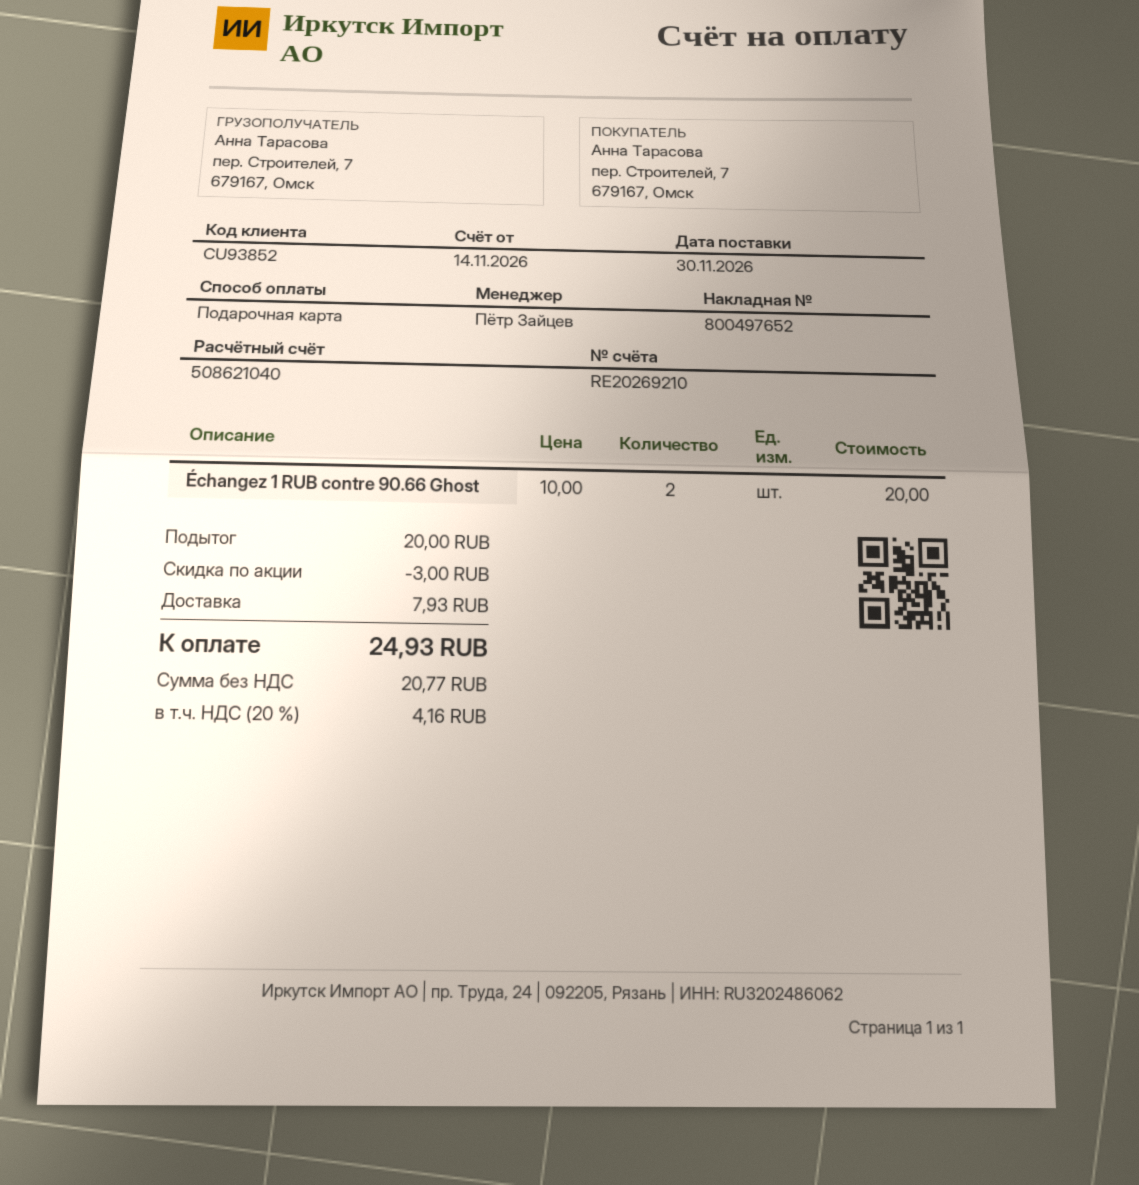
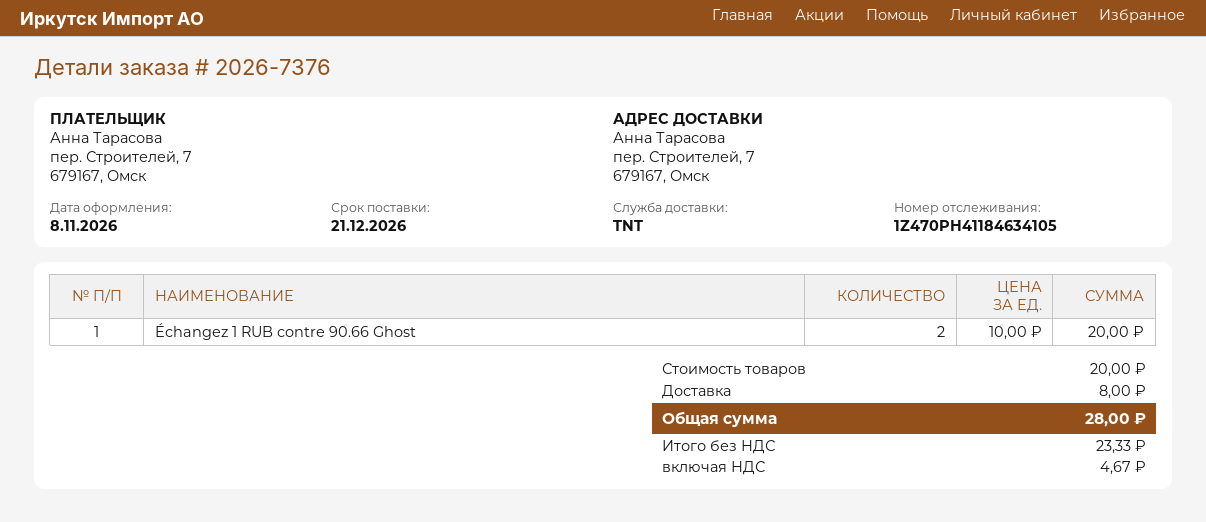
delivery date: 2026-11-30 -> 2026-12-21
discount: 3.00 -> none
shipping: 7.93 -> 8.00
net: 20.77 -> 23.33
tax: 4.16 -> 4.67
total: 24.93 -> 28.00

